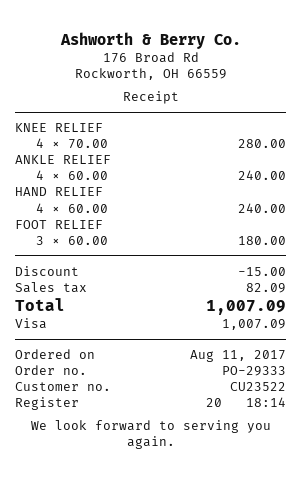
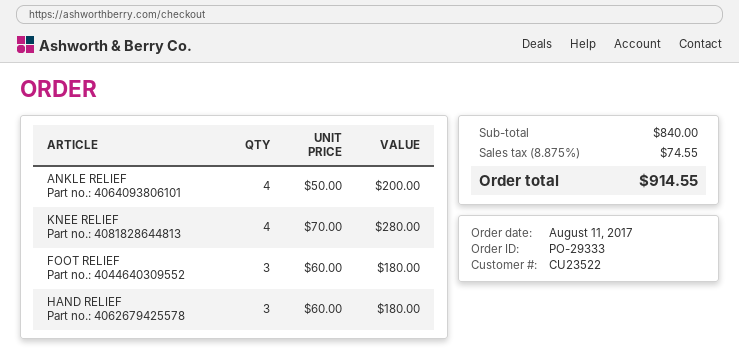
ANKLE RELIEF: 4 x 60.00 = 240.00 -> 4 x 50.00 = 200.00
HAND RELIEF: 4 x 60.00 = 240.00 -> 3 x 60.00 = 180.00
discount: 15.00 -> none
tax: 82.09 -> 74.55
total: 1007.09 -> 914.55

